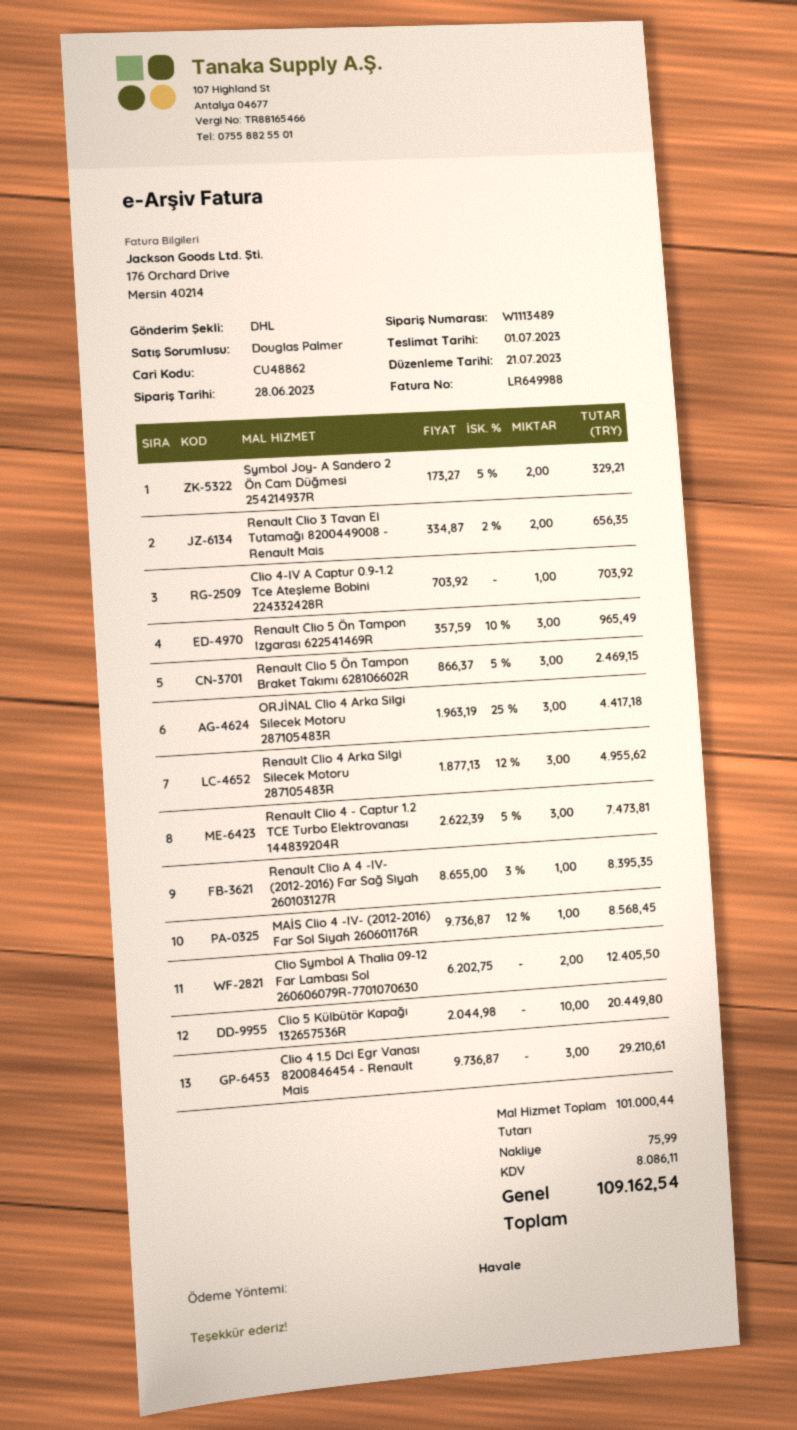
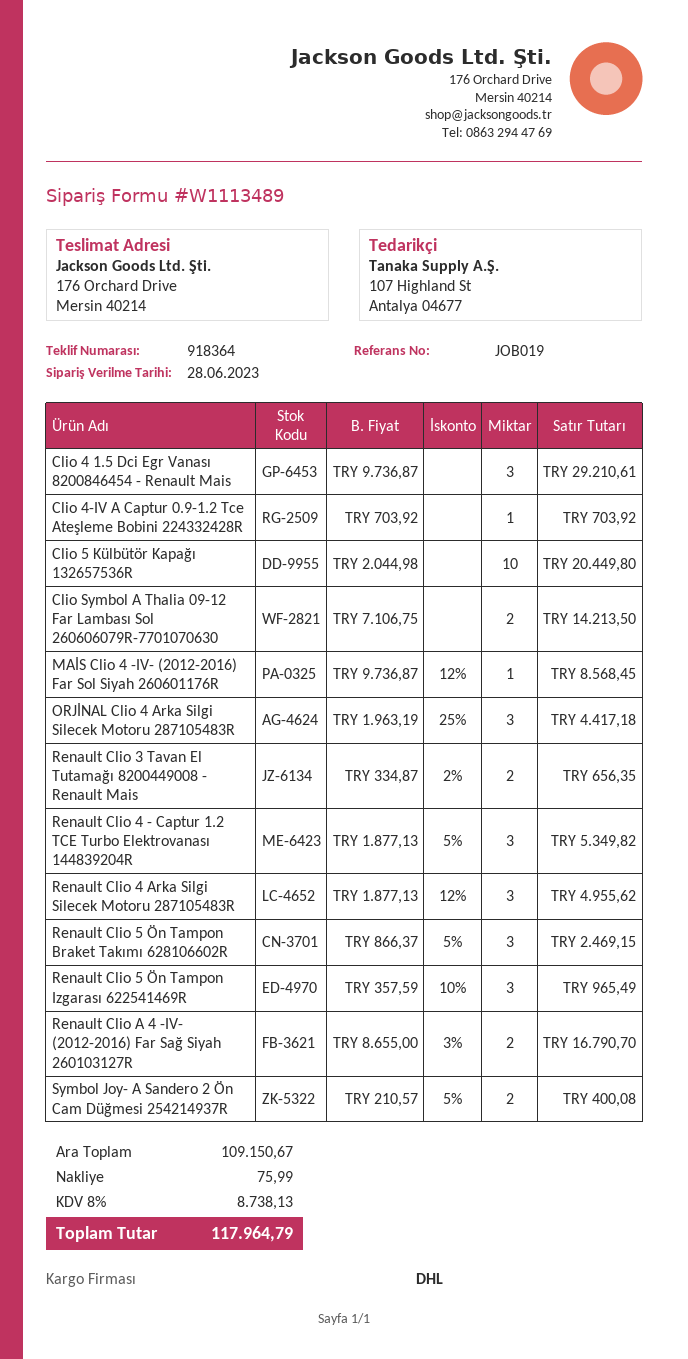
Symbol Joy- A Sandero 2 Ön Cam Düğmesi 254214937R: 2 x 173.27 - 5% = 329.21 -> 2 x 210.57 - 5% = 400.08
Renault Clio 4 - Captur 1.2 TCE Turbo Elektrovanası 144839204R: 3 x 2622.39 - 5% = 7473.81 -> 3 x 1877.13 - 5% = 5349.82
Renault Clio A 4 -IV- (2012-2016) Far Sağ Siyah 260103127R: 1 x 8655.00 - 3% = 8395.35 -> 2 x 8655.00 - 3% = 16790.70
Clio Symbol A Thalia 09-12 Far Lambası Sol 260606079R-7701070630: 2 x 6202.75 = 12405.50 -> 2 x 7106.75 = 14213.50
subtotal: 101000.44 -> 109150.67
tax: 8086.11 -> 8738.13
total: 109162.54 -> 117964.79

